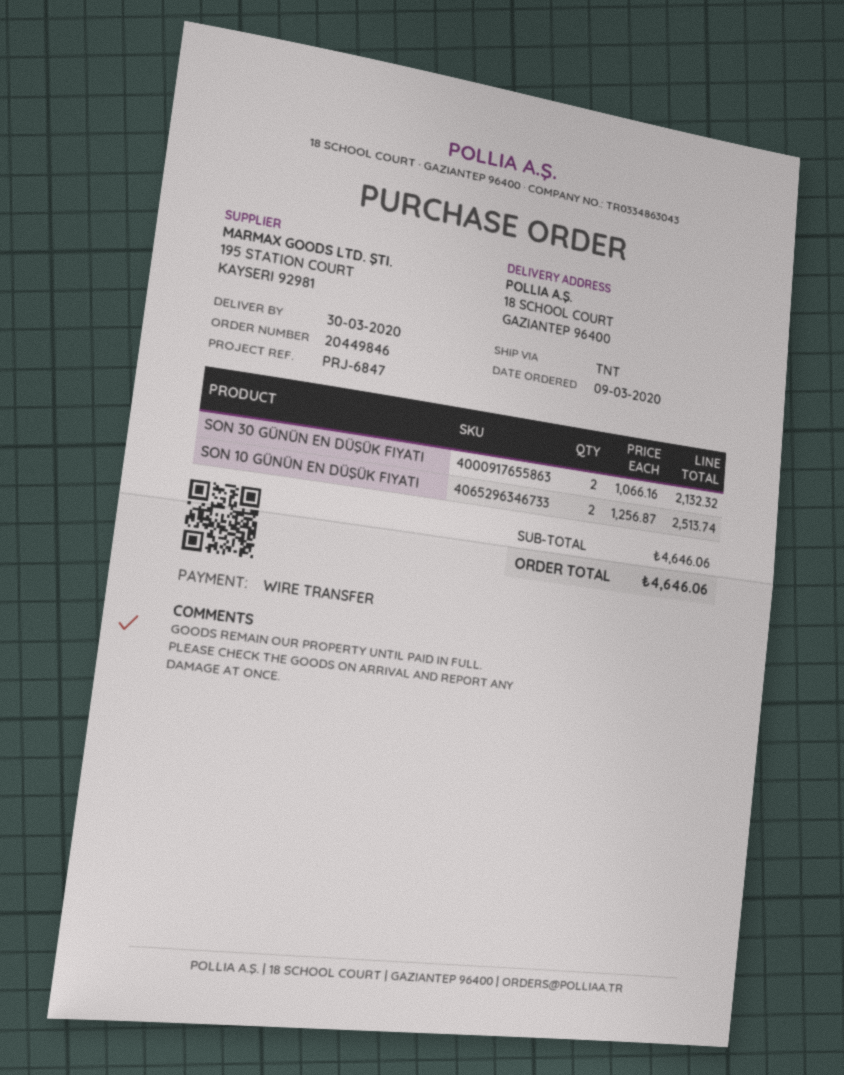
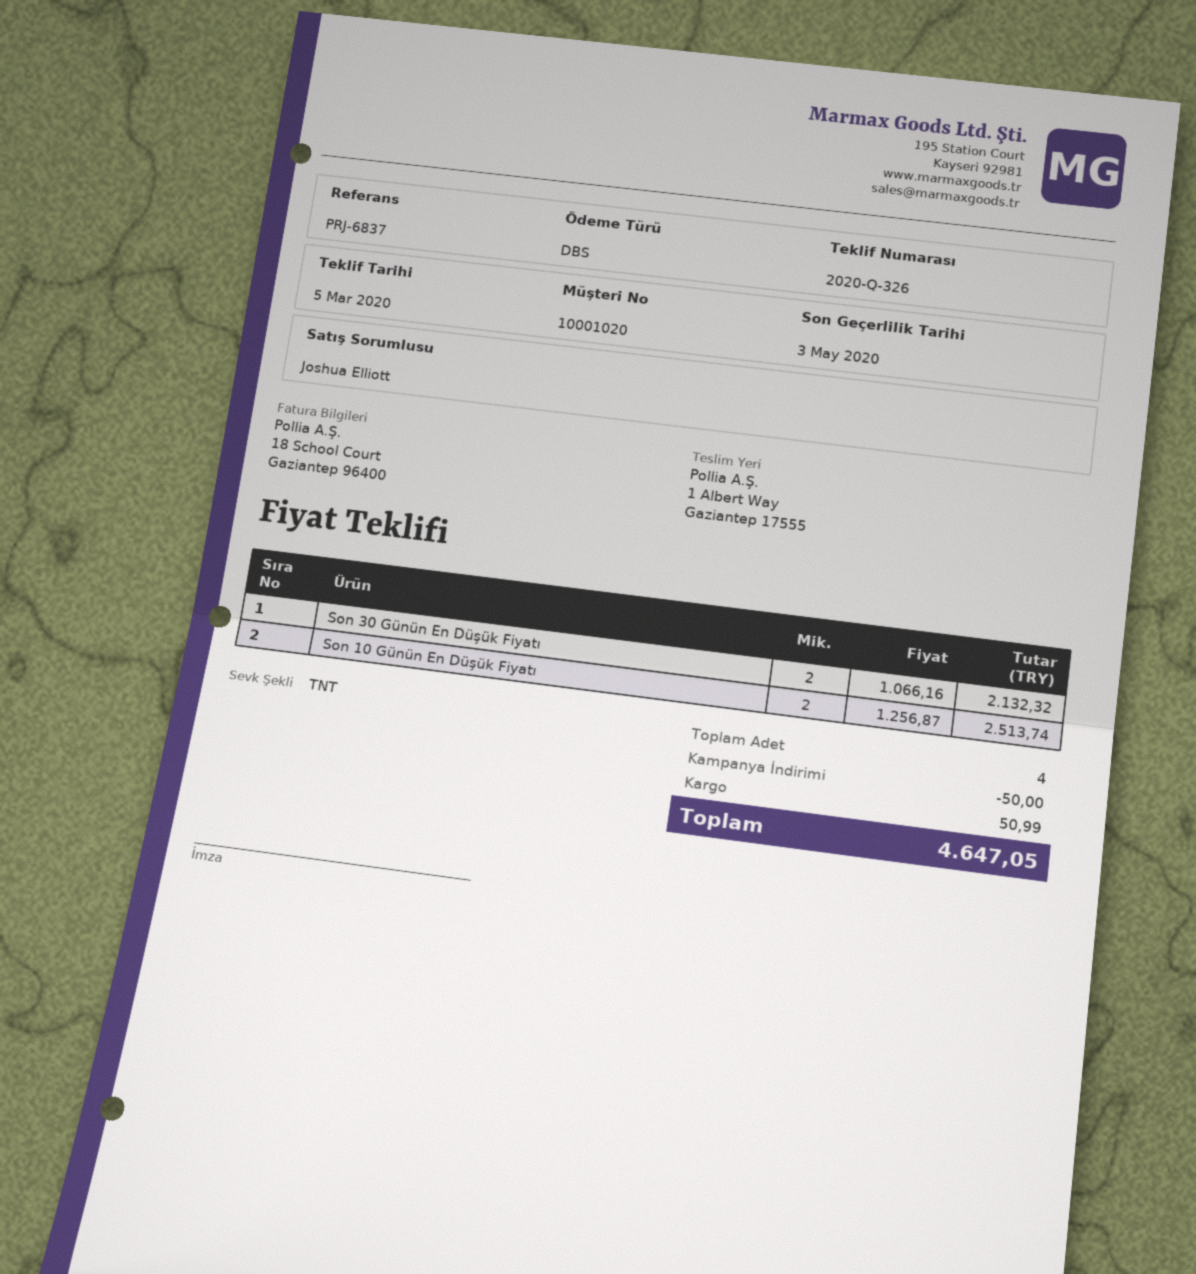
reference: PRJ-6847 -> PRJ-6837
payment method: bank transfer -> direct debit
ship to: 18 SCHOOL COURT, GAZIANTEP 96400 -> 1 Albert Way, Gaziantep 17555
discount: none -> 50.00
shipping: none -> 50.99
total: 4646.06 -> 4647.05

